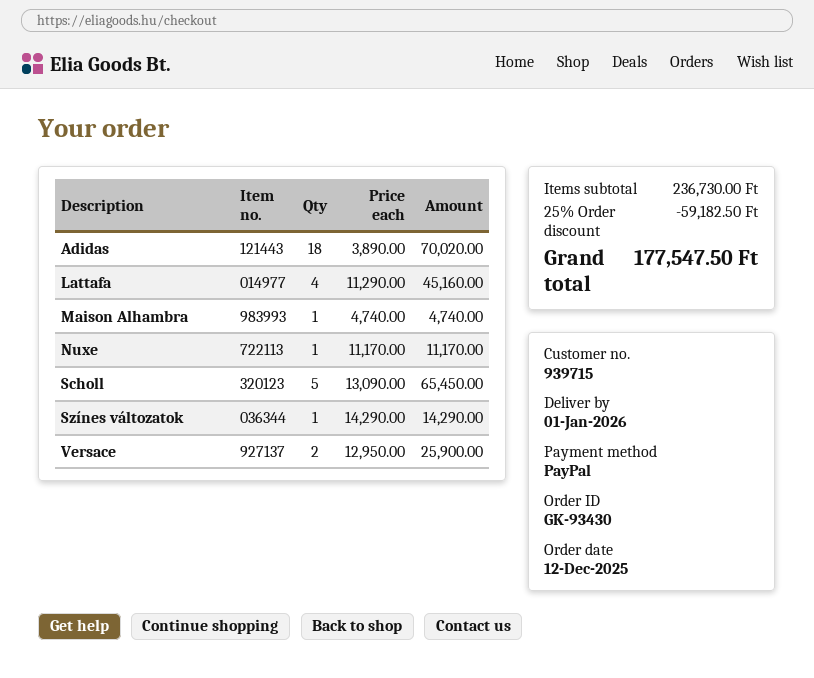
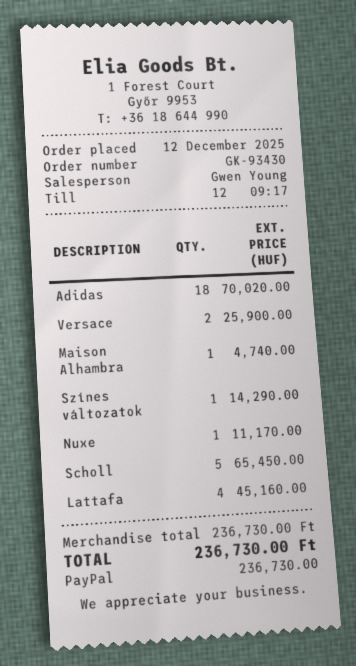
discount: 25% = 59182.50 -> none
total: 177547.50 -> 236730.00

